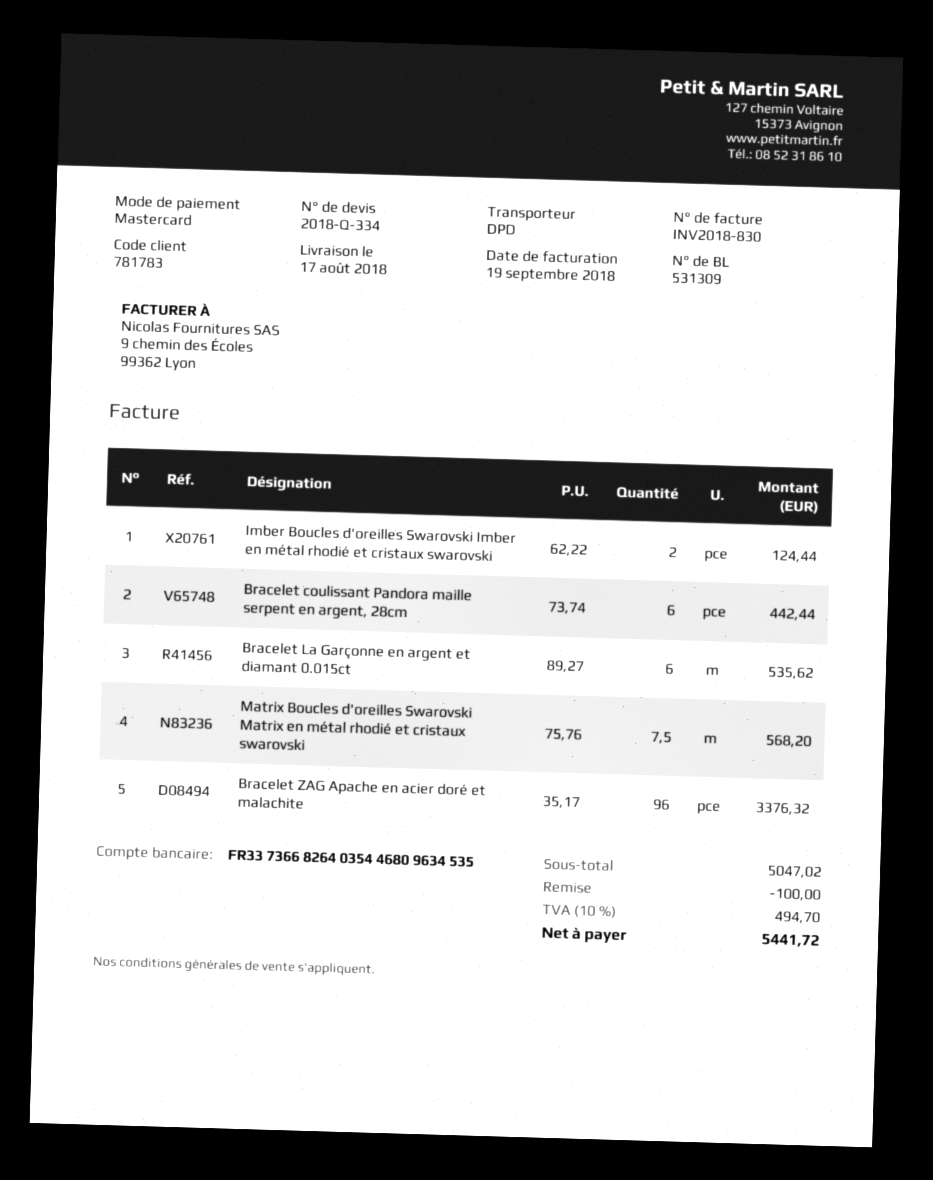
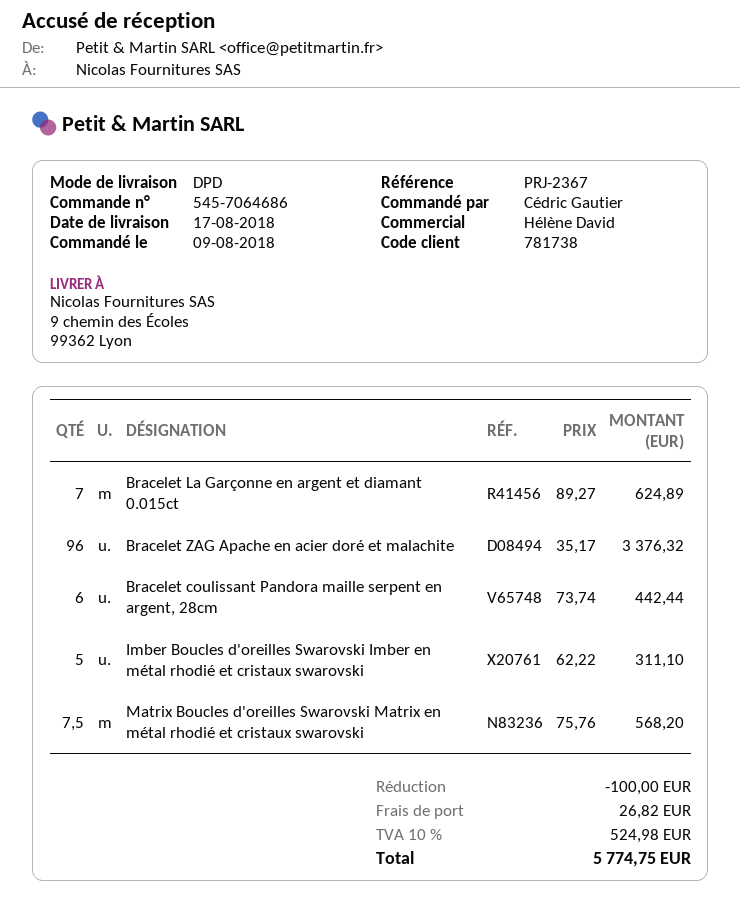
customer number: 781783 -> 781738
Imber Boucles d'oreilles Swarovski Imber en métal rhodié et cristaux swarovski: 2 x 62.22 = 124.44 -> 5 x 62.22 = 311.10
Bracelet La Garçonne en argent et diamant 0.015ct: 6 x 89.27 = 535.62 -> 7 x 89.27 = 624.89
shipping: none -> 26.82
tax: 10% = 494.70 -> 10% = 524.98
total: 5441.72 -> 5774.75

